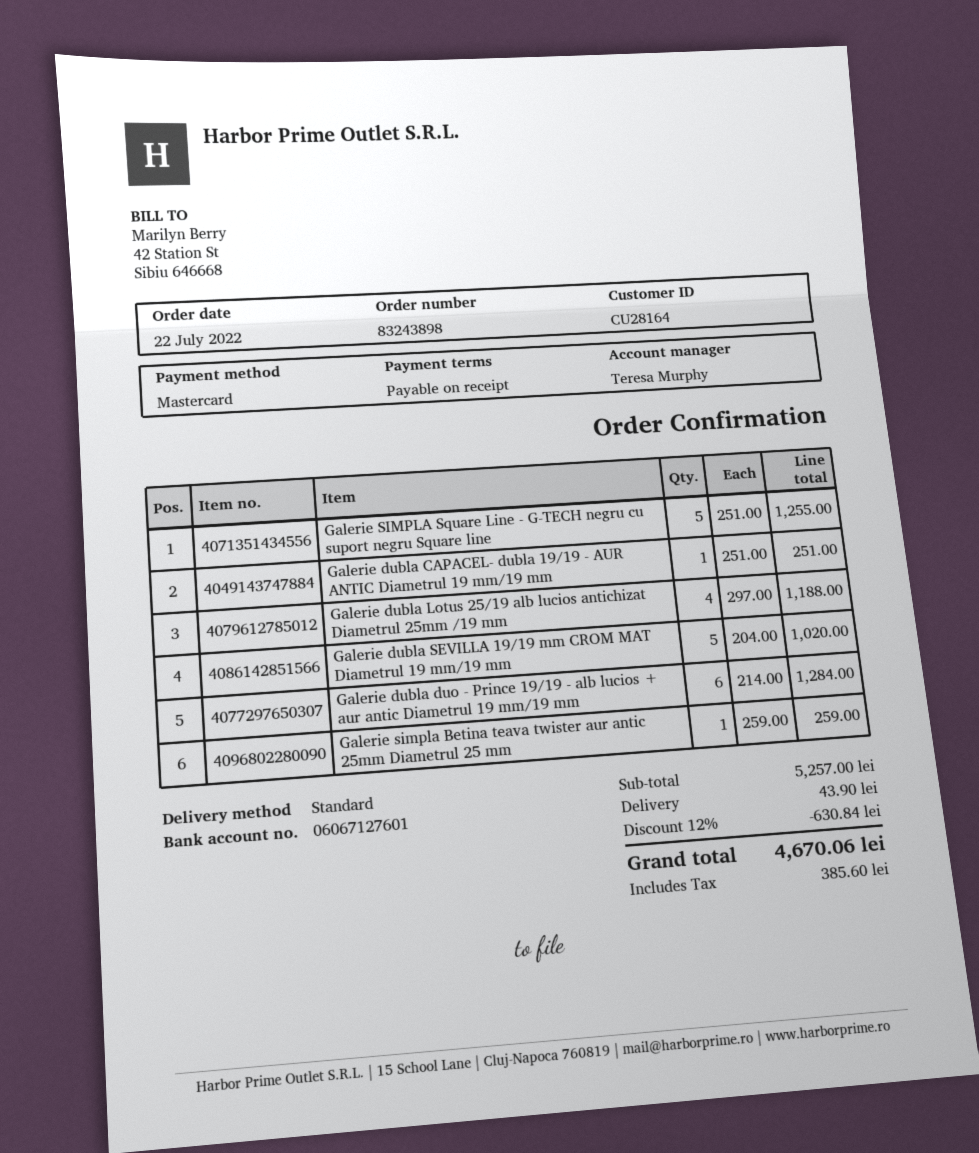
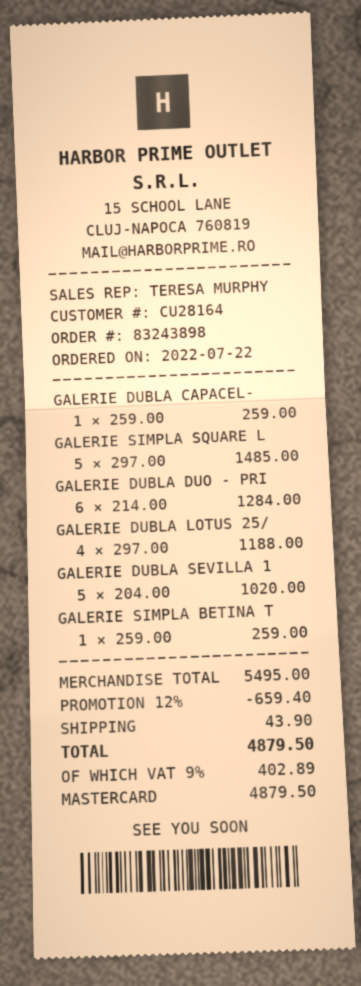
Galerie SIMPLA Square Line - G-TECH negru cu suport negru Square line: 5 x 251.00 = 1255.00 -> 5 x 297.00 = 1485.00
Galerie dubla CAPACEL- dubla 19/19 - AUR ANTIC Diametrul 19 mm/19 mm: 1 x 251.00 = 251.00 -> 1 x 259.00 = 259.00
subtotal: 5257.00 -> 5495.00
discount: 12% = 630.84 -> 12% = 659.40
tax: 385.60 -> 402.89
total: 4670.06 -> 4879.50

